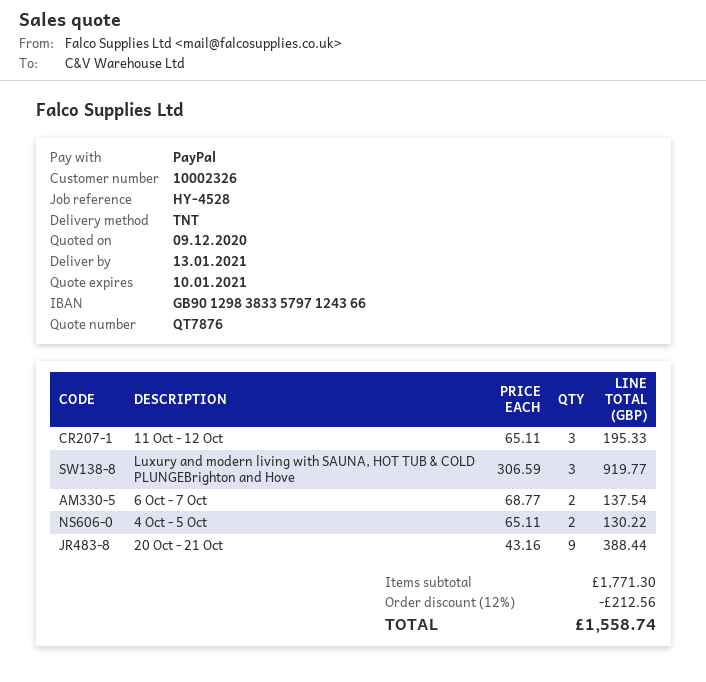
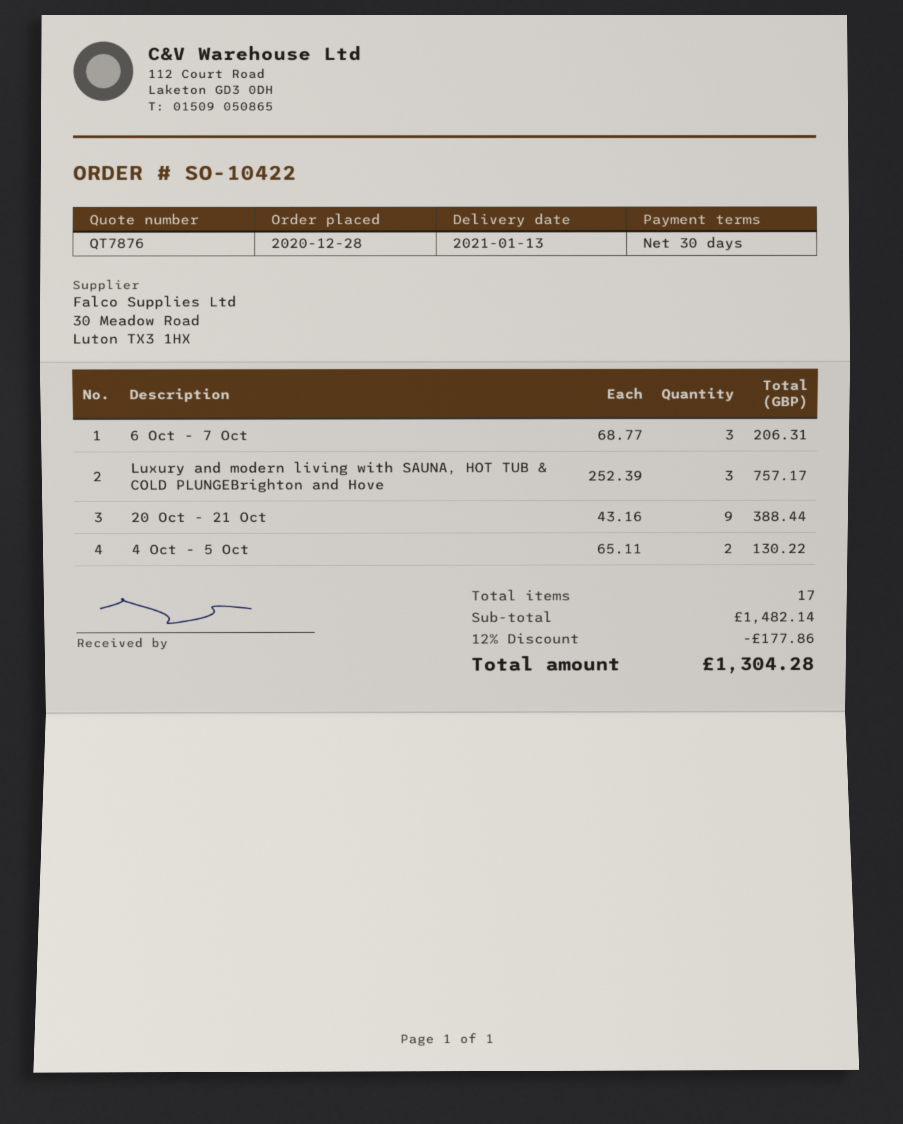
11 Oct - 12 Oct: 3 x 65.11 = 195.33 -> none
Luxury and modern living with SAUNA, HOT TUB & COLD PLUNGEBrighton and Hove: 3 x 306.59 = 919.77 -> 3 x 252.39 = 757.17
6 Oct - 7 Oct: 2 x 68.77 = 137.54 -> 3 x 68.77 = 206.31
subtotal: 1771.30 -> 1482.14
discount: 12% = 212.56 -> 12% = 177.86
total: 1558.74 -> 1304.28

